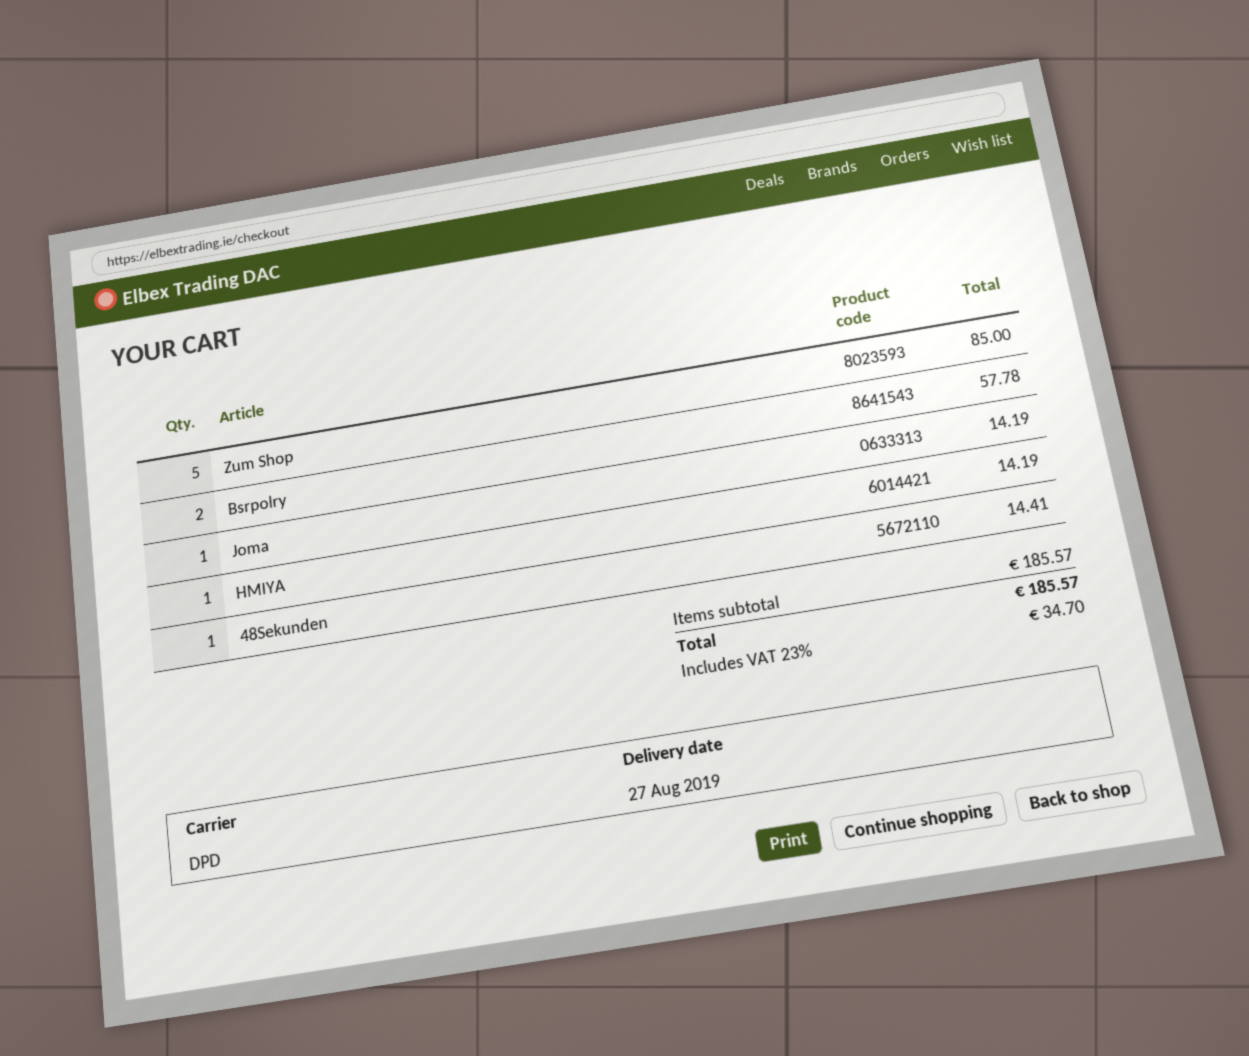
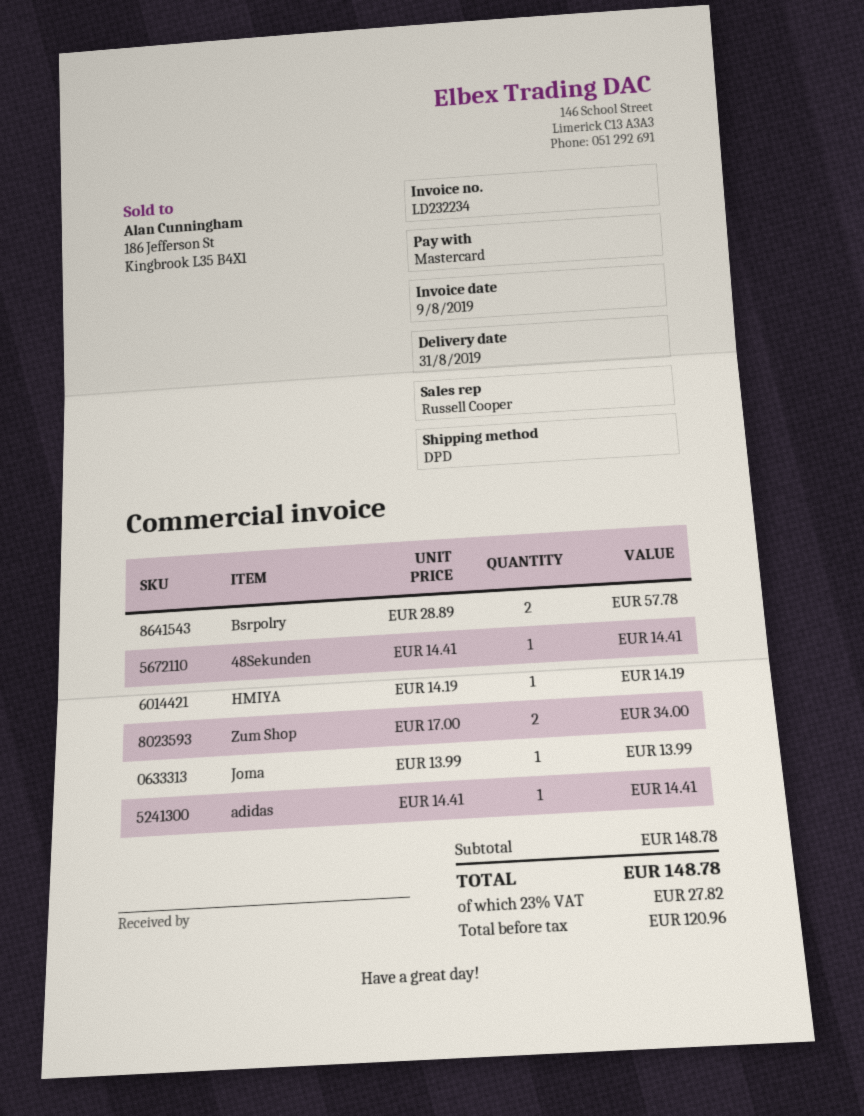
delivery date: 2019-08-27 -> 2019-08-31
Zum Shop: 5 for 85.00 -> 2 for 34.00
Joma: 1 for 14.19 -> 1 for 13.99
adidas: none -> 1 for 14.41
subtotal: 185.57 -> 148.78
tax: 23% = 34.70 -> 23% = 27.82
total: 185.57 -> 148.78

